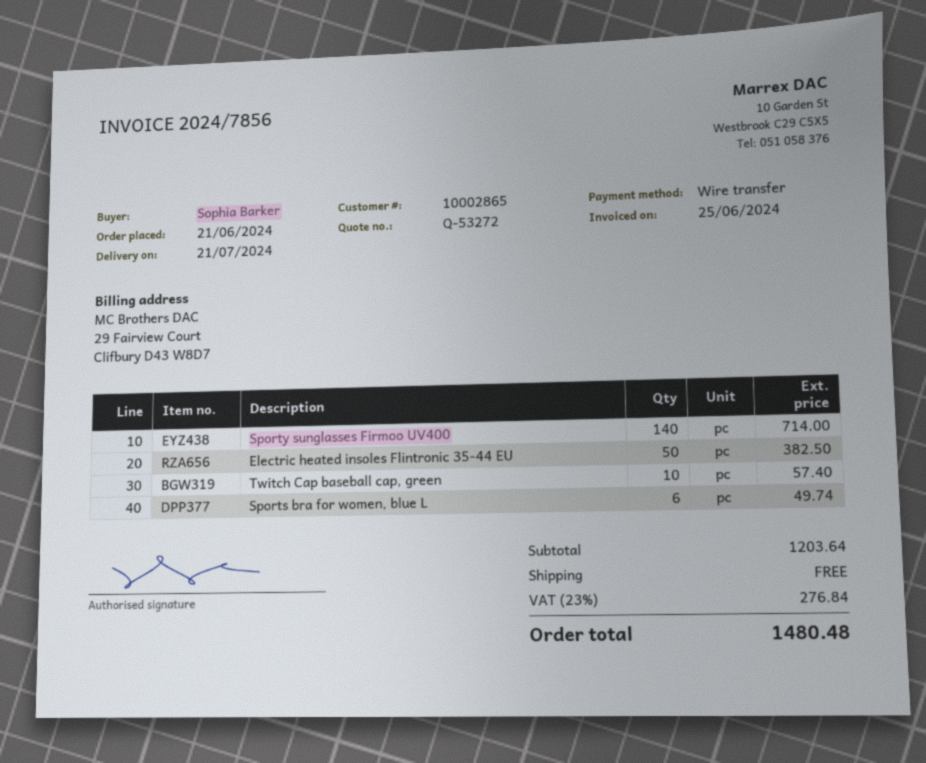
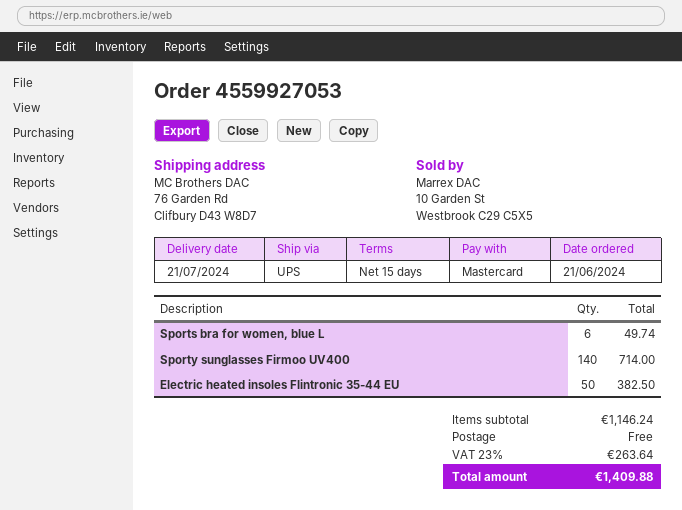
payment method: bank transfer -> Mastercard
Twitch Cap baseball cap, green: 10 for 57.40 -> none
subtotal: 1203.64 -> 1146.24
tax: 23% = 276.84 -> 23% = 263.64
total: 1480.48 -> 1409.88

